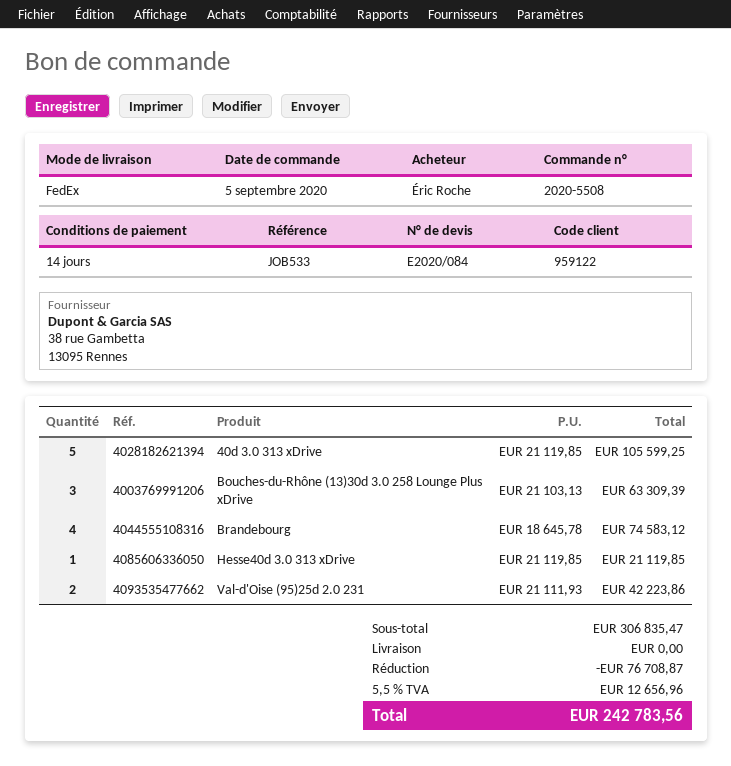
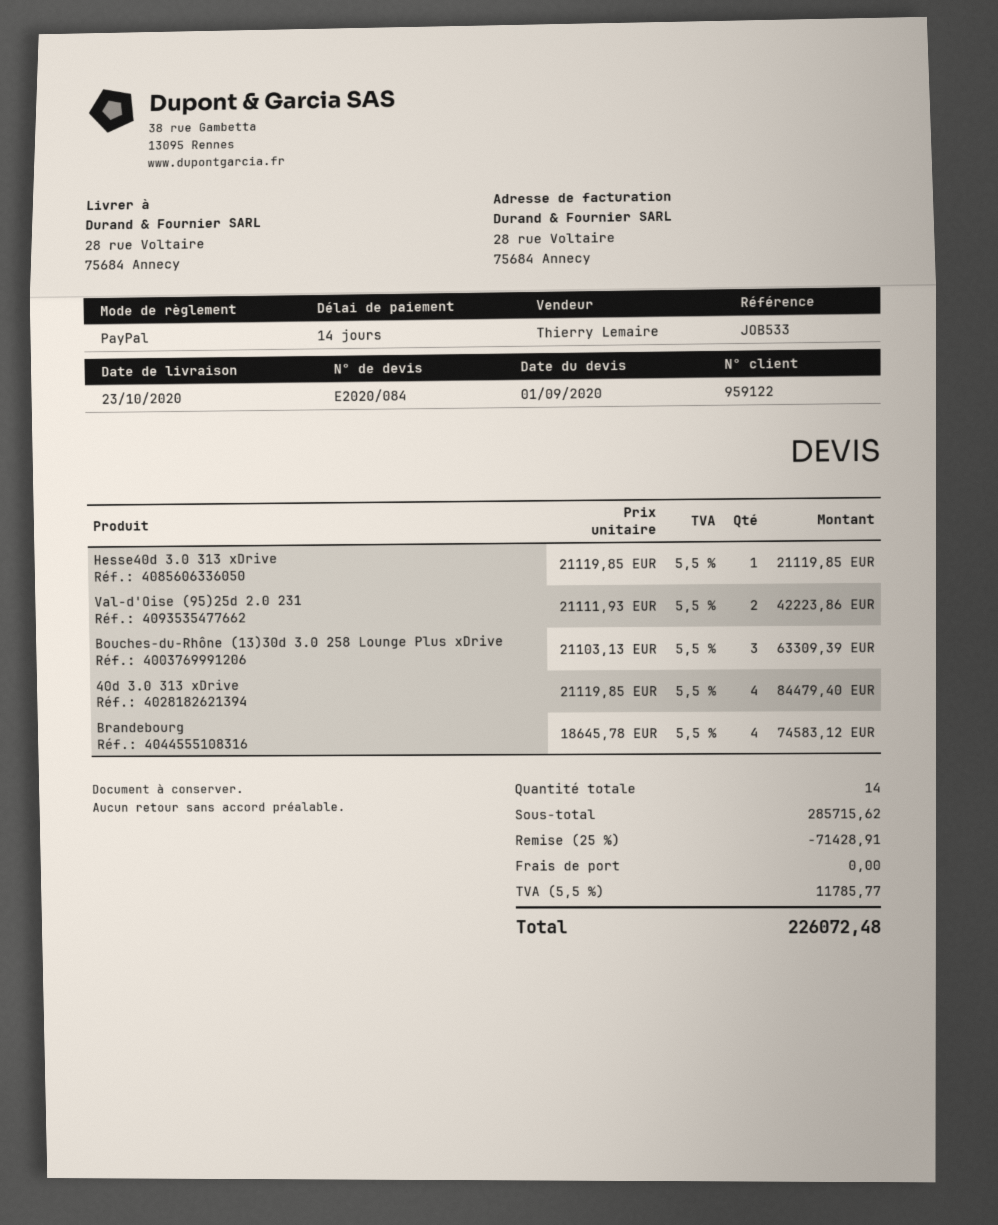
40d 3.0 313 xDrive: 5 x 21119.85 = 105599.25 -> 4 x 21119.85 = 84479.40
subtotal: 306835.47 -> 285715.62
discount: 76708.87 -> 71428.91
tax: 5.5% = 12656.96 -> 5.5% = 11785.77
total: 242783.56 -> 226072.48

